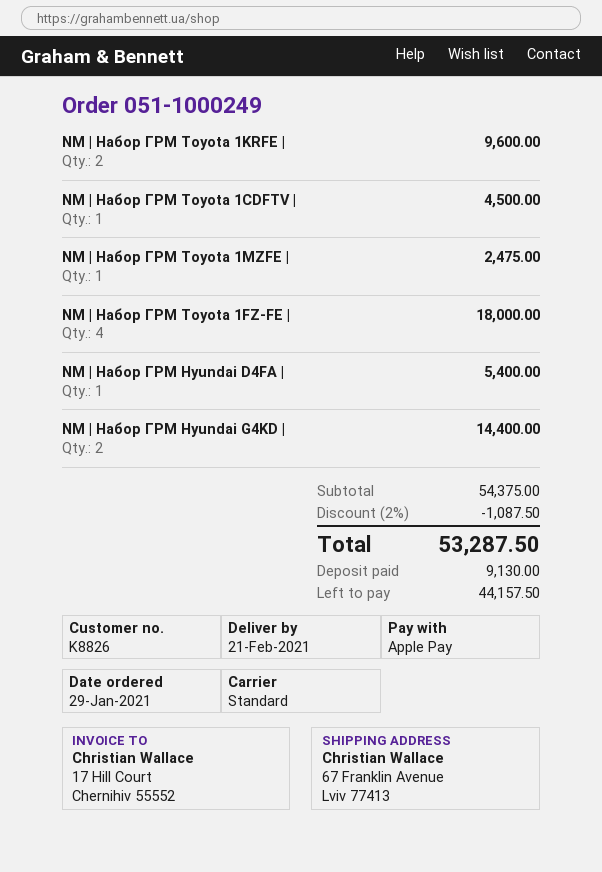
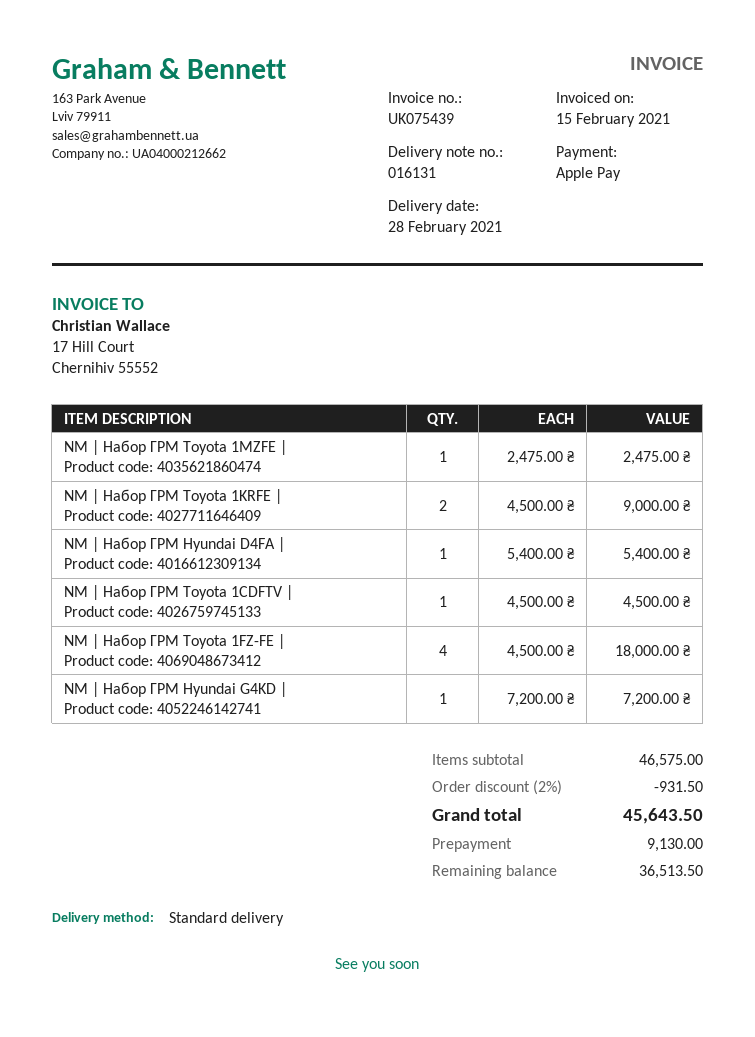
delivery date: 2021-02-21 -> 2021-02-28
NM | Набор ГРМ Toyota 1KRFE |: 2 for 9600.00 -> 2 for 9000.00
NM | Набор ГРМ Hyundai G4KD |: 2 for 14400.00 -> 1 for 7200.00
subtotal: 54375.00 -> 46575.00
discount: 2% = 1087.50 -> 2% = 931.50
total: 53287.50 -> 45643.50
balance: 44157.50 -> 36513.50

